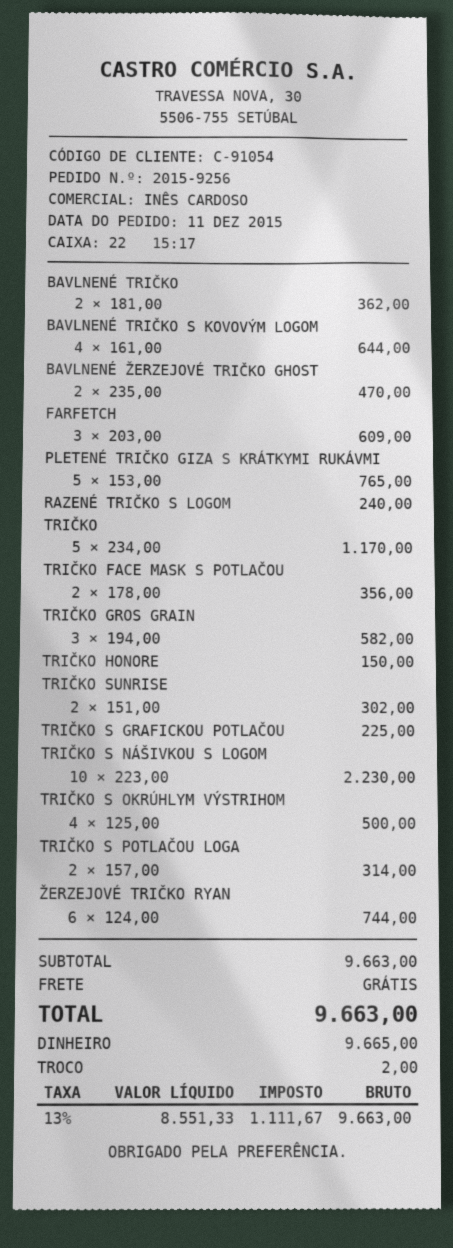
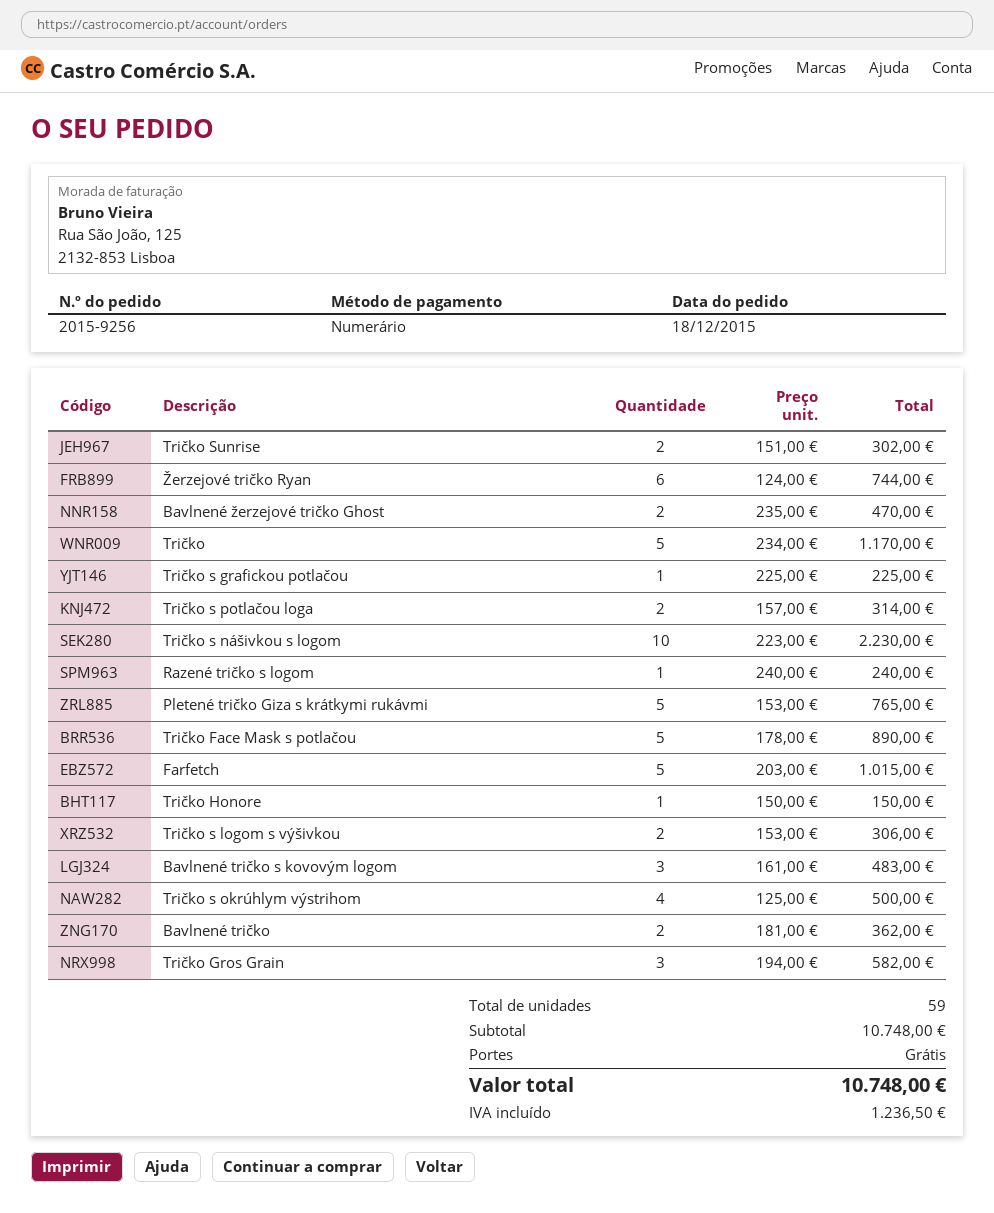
order date: 2015-12-11 -> 2015-12-18
BAVLNENÉ TRIČKO S KOVOVÝM LOGOM: 4 x 161.00 = 644.00 -> 3 x 161.00 = 483.00
FARFETCH: 3 x 203.00 = 609.00 -> 5 x 203.00 = 1015.00
TRIČKO FACE MASK S POTLAČOU: 2 x 178.00 = 356.00 -> 5 x 178.00 = 890.00
Tričko s logom s výšivkou: none -> 2 x 153.00 = 306.00
subtotal: 9663.00 -> 10748.00
tax: 1111.67 -> 1236.50
total: 9663.00 -> 10748.00

